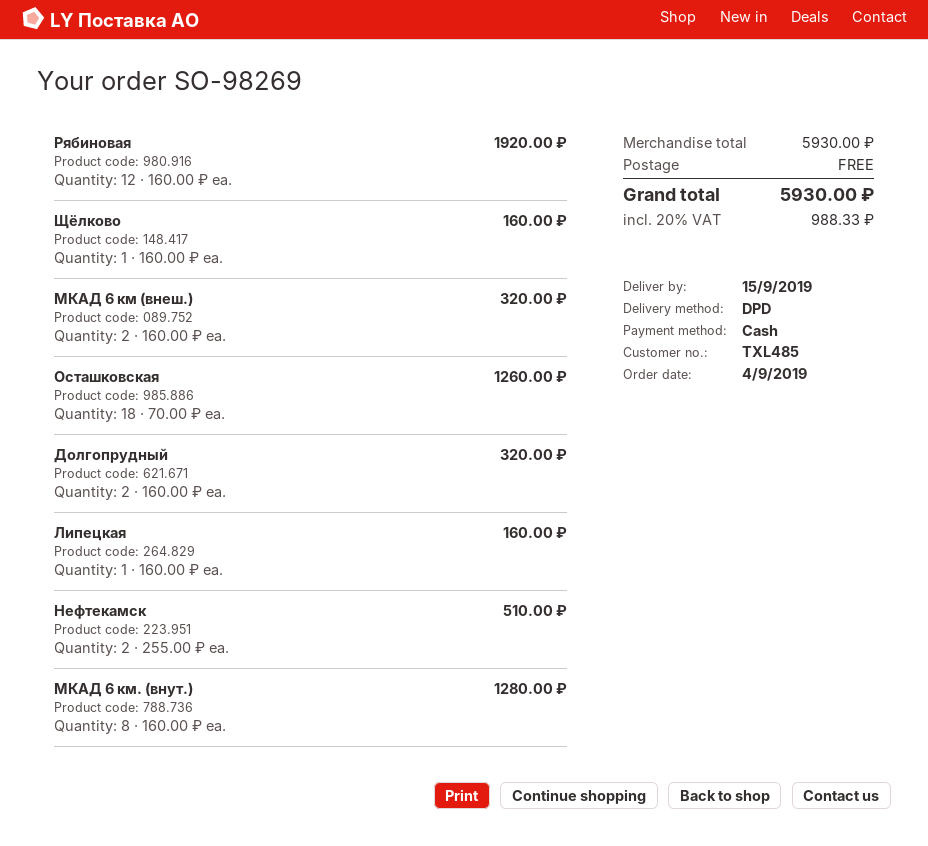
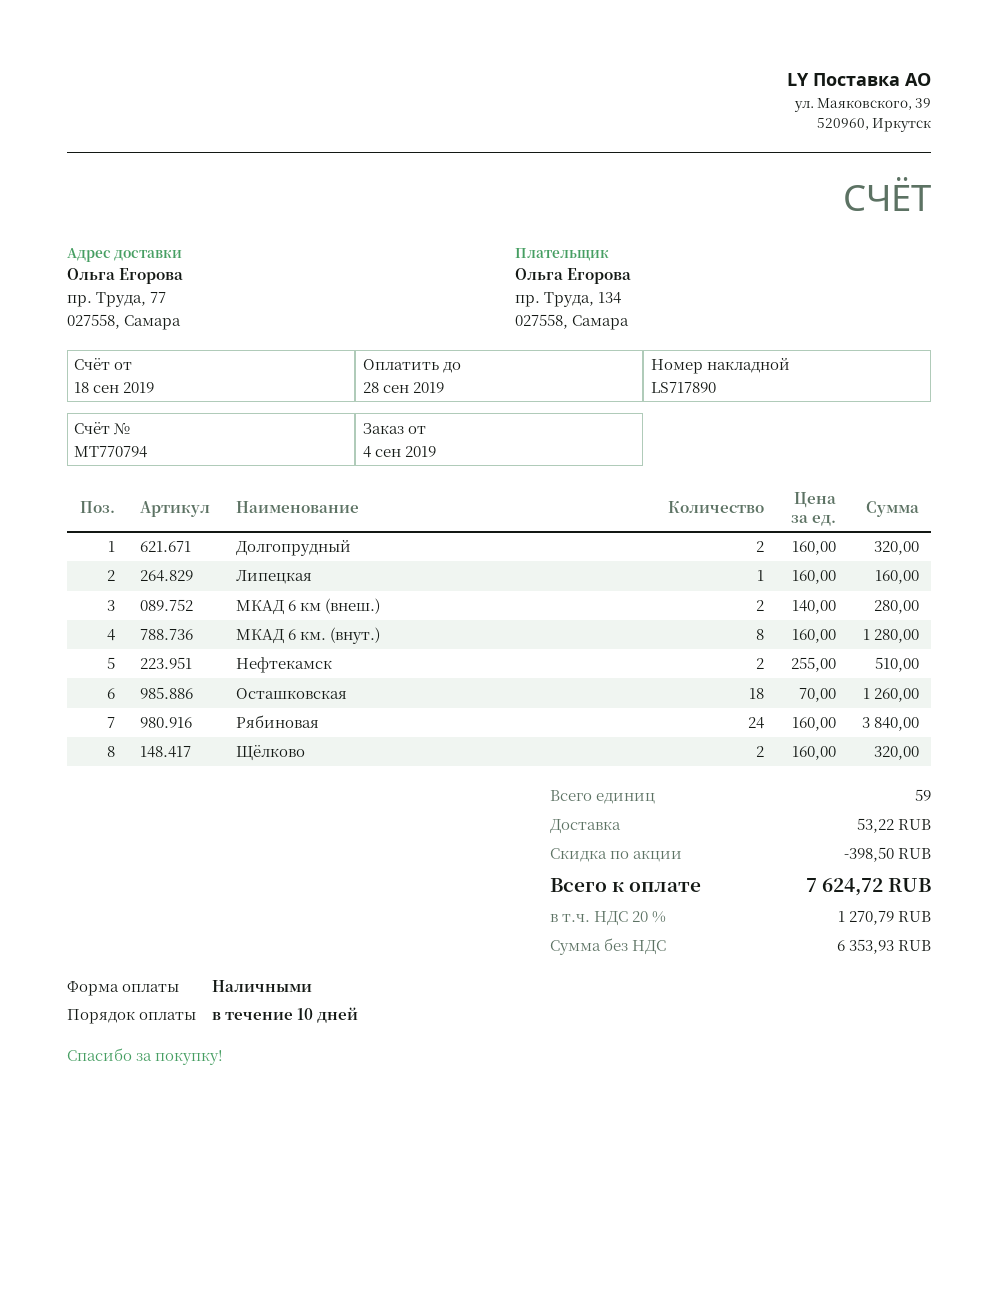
Рябиновая: 12 x 160.00 = 1920.00 -> 24 x 160.00 = 3840.00
Щёлково: 1 x 160.00 = 160.00 -> 2 x 160.00 = 320.00
МКАД 6 км (внеш.): 2 x 160.00 = 320.00 -> 2 x 140.00 = 280.00
discount: none -> 398.50
shipping: 0.00 -> 53.22
tax: 20% = 988.33 -> 20% = 1270.79
total: 5930.00 -> 7624.72

